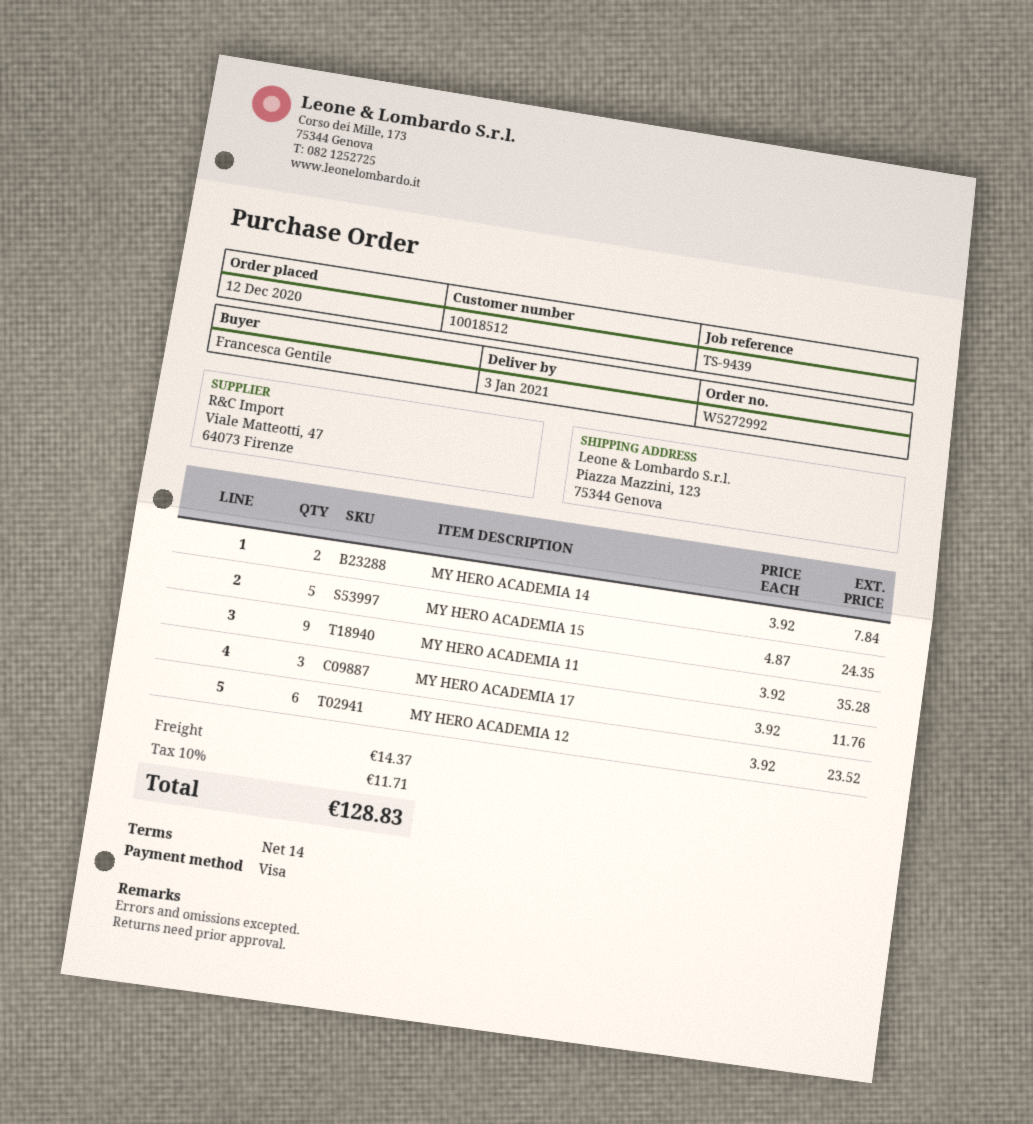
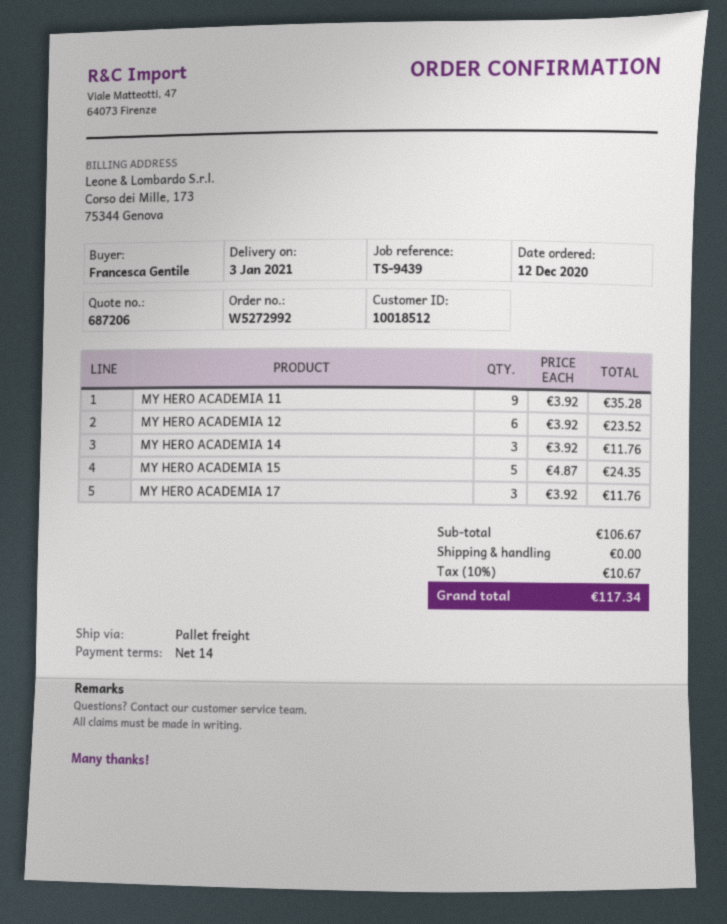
MY HERO ACADEMIA 14: 2 x 3.92 = 7.84 -> 3 x 3.92 = 11.76
shipping: 14.37 -> 0.00
tax: 10% = 11.71 -> 10% = 10.67
total: 128.83 -> 117.34

